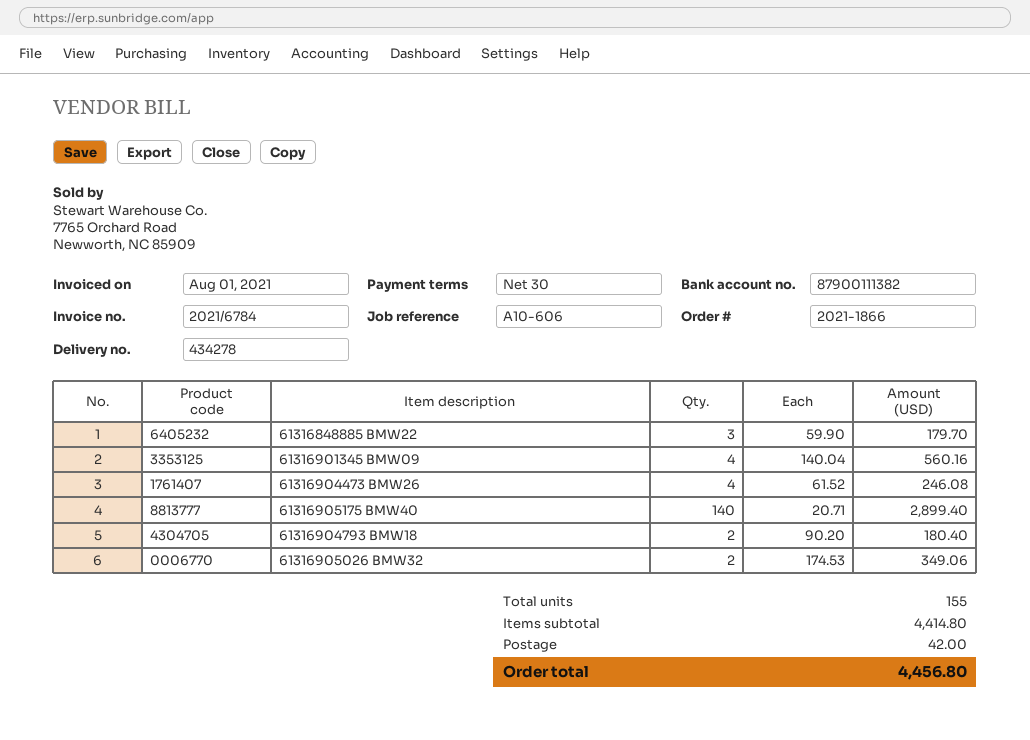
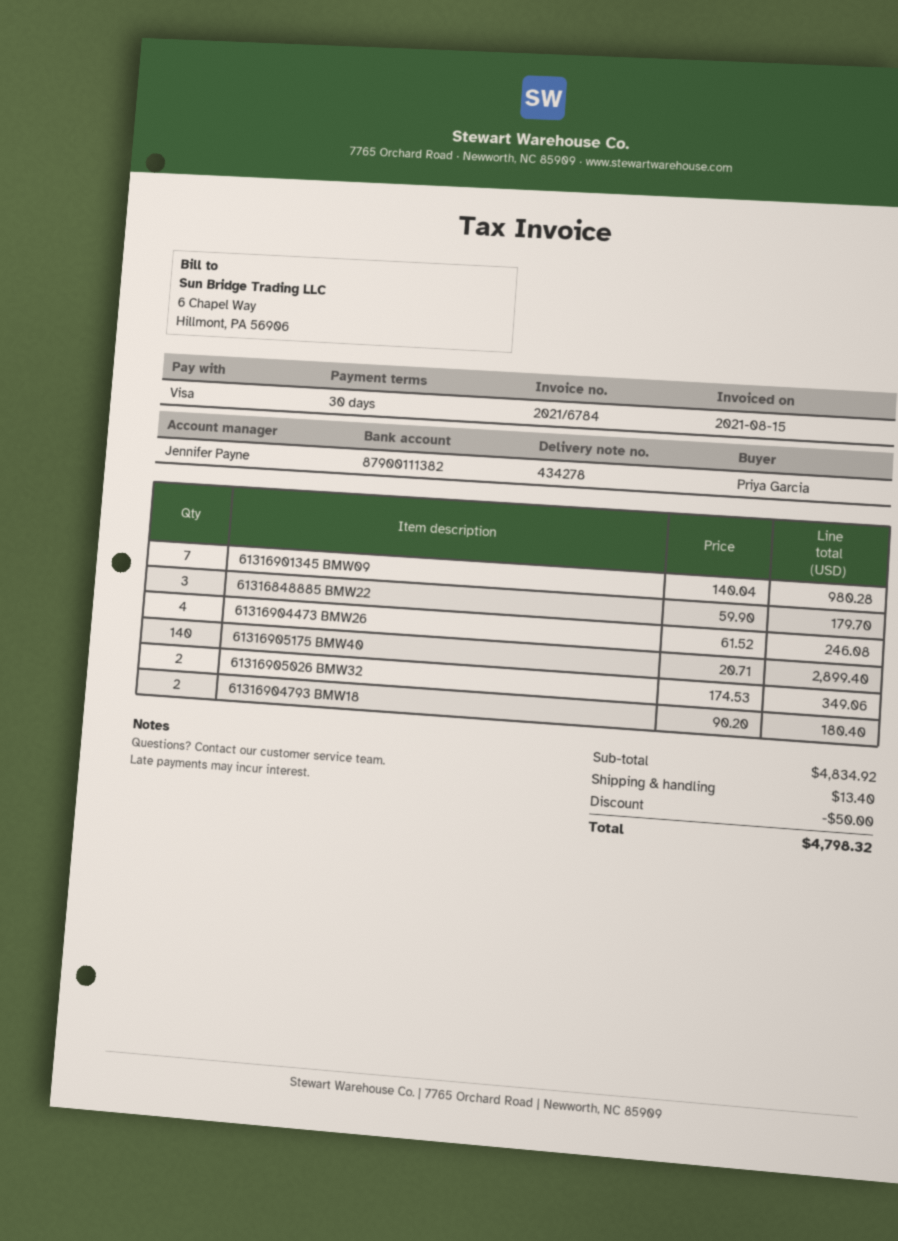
invoice date: 2021-08-01 -> 2021-08-15
61316901345 BMW09: 4 x 140.04 = 560.16 -> 7 x 140.04 = 980.28
subtotal: 4414.80 -> 4834.92
discount: none -> 50.00
shipping: 42.00 -> 13.40
total: 4456.80 -> 4798.32

